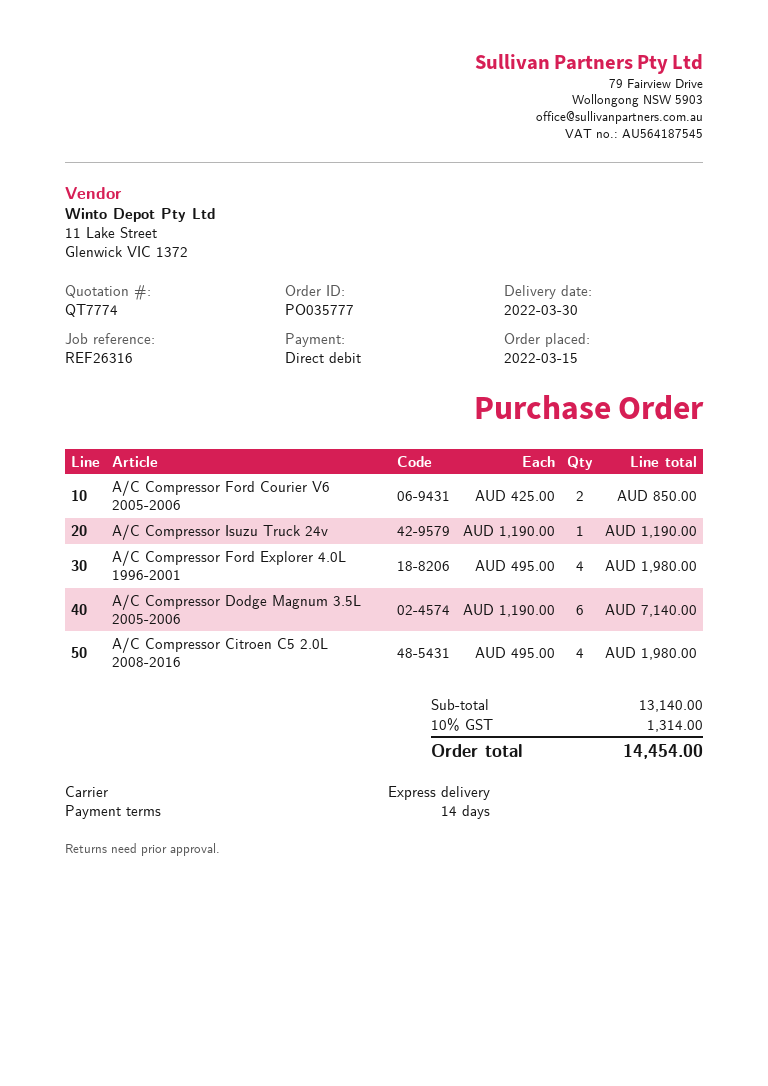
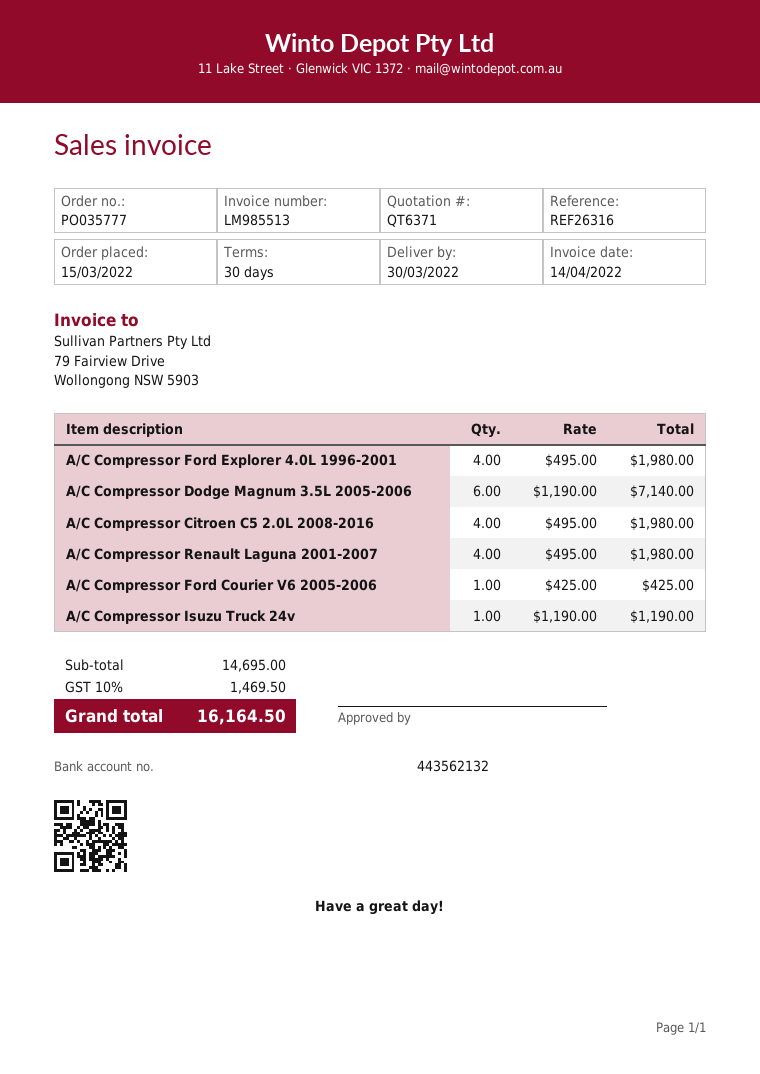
quote number: QT7774 -> QT6371
payment terms: 14 days -> 30 days
A/C Compressor Ford Courier V6 2005-2006: 2 x 425.00 = 850.00 -> 1 x 425.00 = 425.00
A/C Compressor Renault Laguna 2001-2007: none -> 4 x 495.00 = 1980.00
subtotal: 13140.00 -> 14695.00
tax: 10% = 1314.00 -> 10% = 1469.50
total: 14454.00 -> 16164.50

